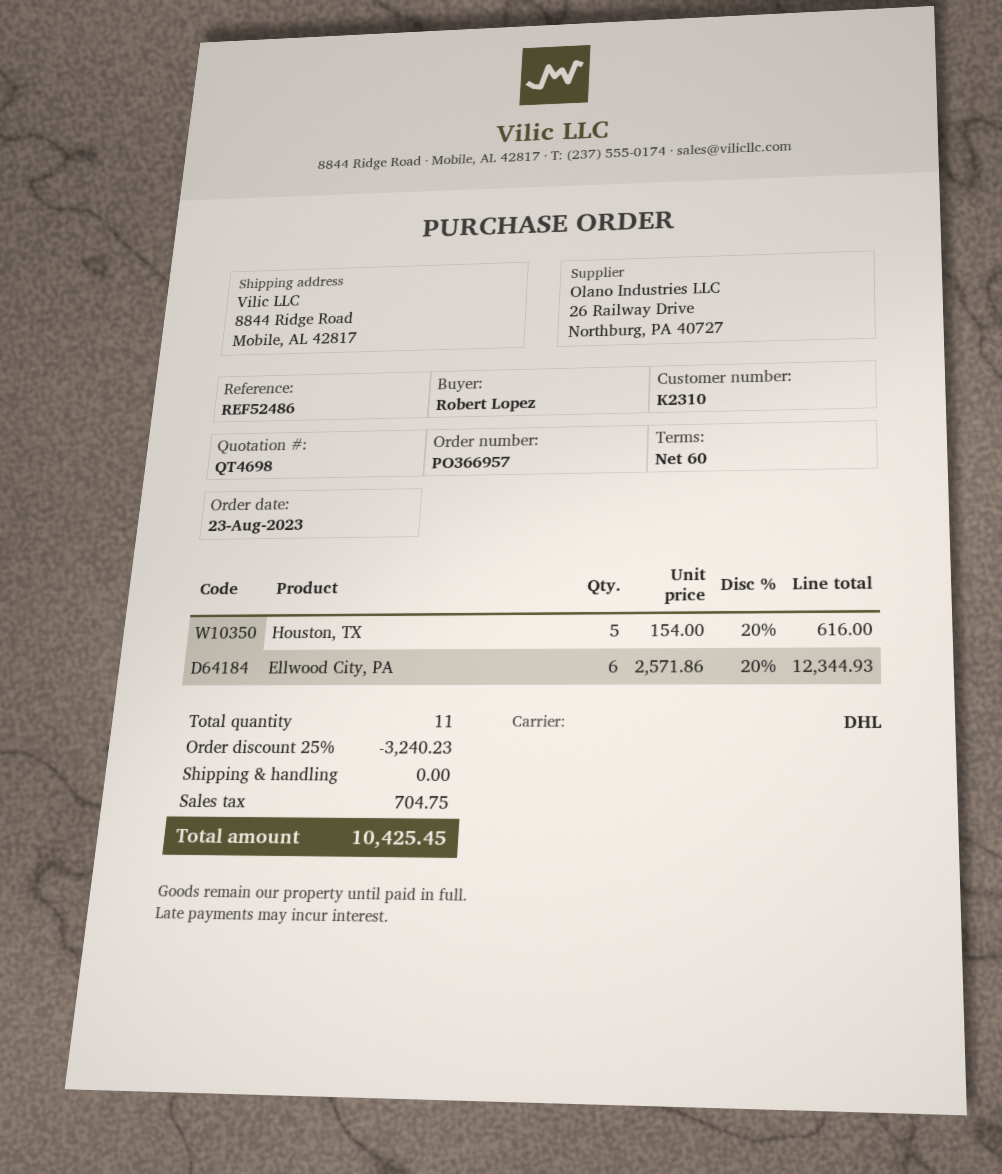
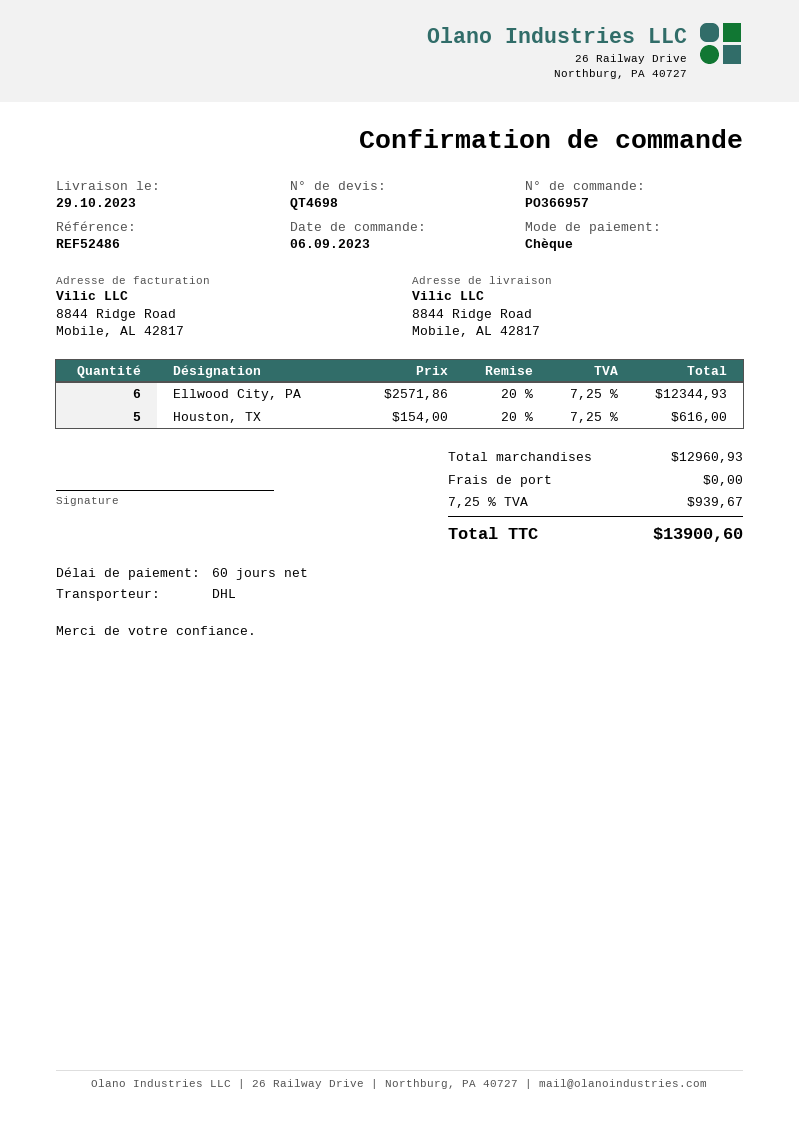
order date: 2023-08-23 -> 2023-09-06
discount: 25% = 3240.23 -> none
tax: 704.75 -> 939.67
total: 10425.45 -> 13900.60

